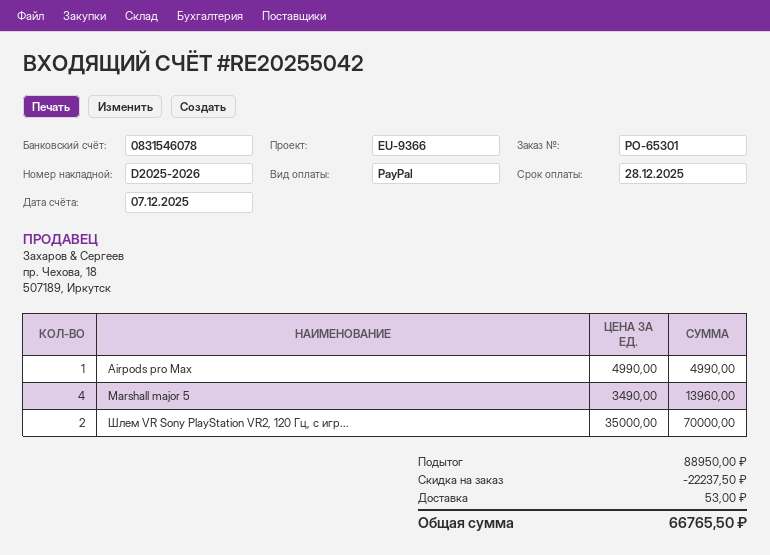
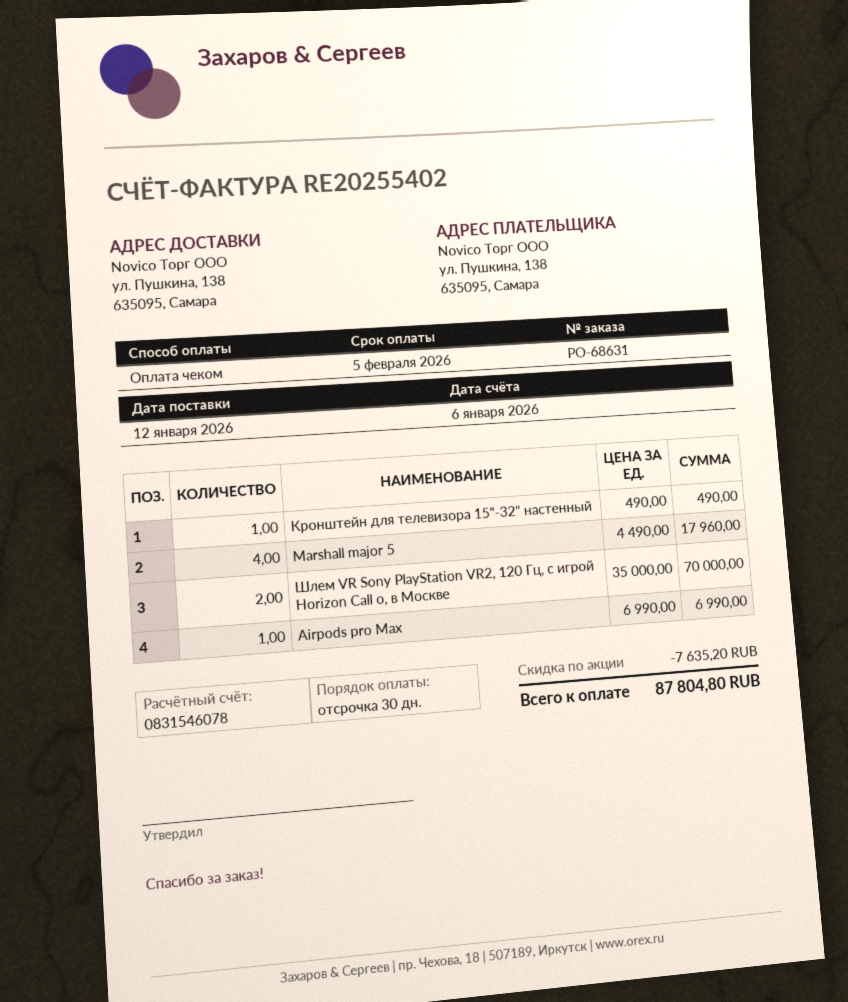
order number: PO-65301 -> PO-68631
invoice number: RE20255042 -> RE20255402
invoice date: 2025-12-07 -> 2026-01-06
due date: 2025-12-28 -> 2026-02-05
payment method: PayPal -> cheque
Airpods pro Max: 1 x 4990.00 = 4990.00 -> 1 x 6990.00 = 6990.00
Marshall major 5: 4 x 3490.00 = 13960.00 -> 4 x 4490.00 = 17960.00
Кронштейн для телевизора 15"-32" настенный: none -> 1 x 490.00 = 490.00
discount: 22237.50 -> 7635.20
shipping: 53.00 -> none
total: 66765.50 -> 87804.80

